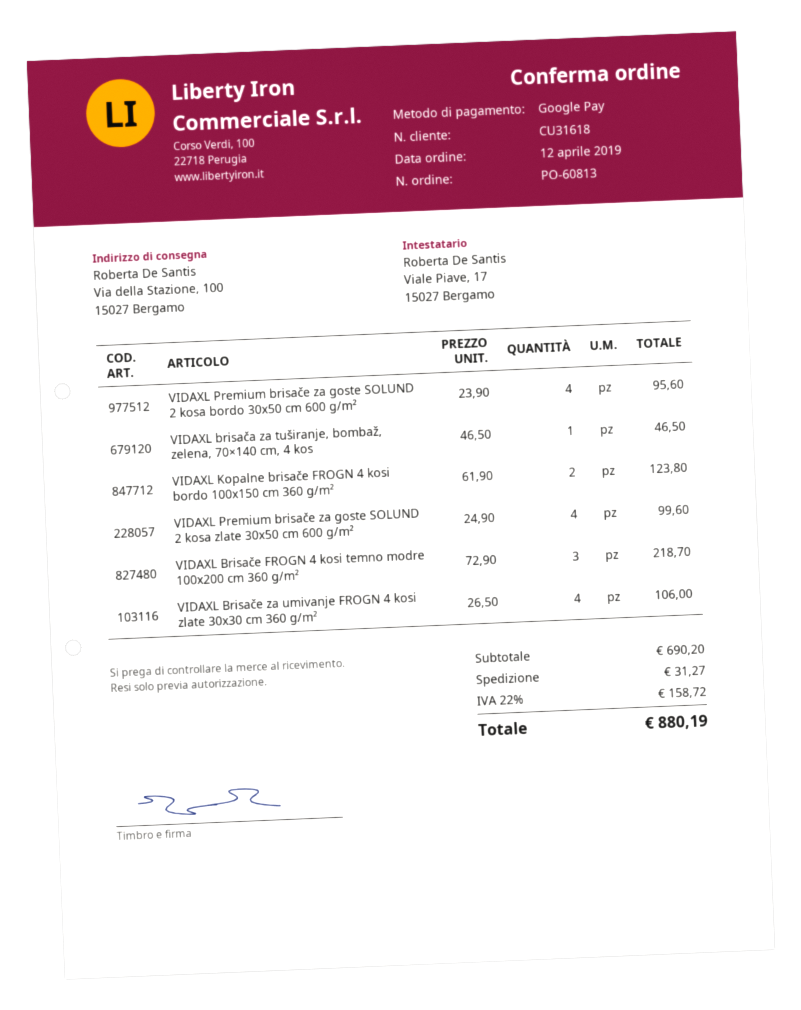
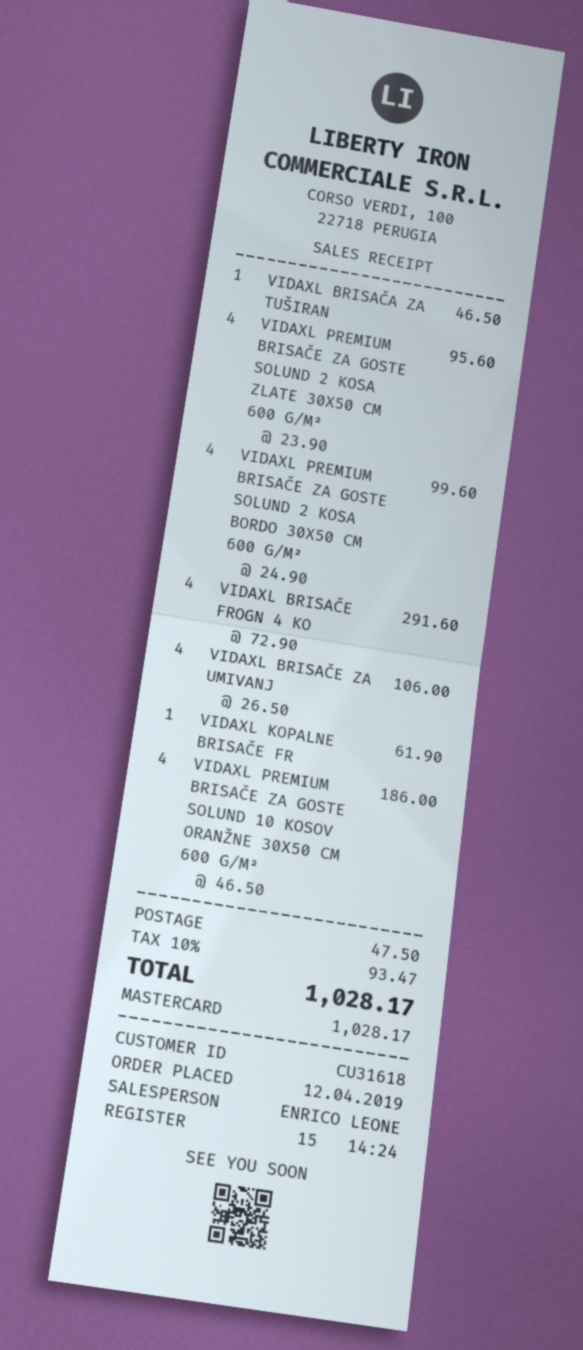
payment method: Google Pay -> Mastercard
VIDAXL Premium brisače za goste SOLUND 2 kosa bordo 30x50 cm 600 g/m²: 4 x 23.90 = 95.60 -> 4 x 24.90 = 99.60
VIDAXL Kopalne brisače FROGN 4 kosi bordo 100x150 cm 360 g/m²: 2 x 61.90 = 123.80 -> 1 x 61.90 = 61.90
VIDAXL Premium brisače za goste SOLUND 2 kosa zlate 30x50 cm 600 g/m²: 4 x 24.90 = 99.60 -> 4 x 23.90 = 95.60
VIDAXL Brisače FROGN 4 kosi temno modre 100x200 cm 360 g/m²: 3 x 72.90 = 218.70 -> 4 x 72.90 = 291.60
VIDAXL PREMIUM BRISAČE ZA GOSTE SOLUND 10 KOSOV ORANŽNE 30X50 CM 600 G/M²: none -> 4 x 46.50 = 186.00
shipping: 31.27 -> 47.50
tax: 22% = 158.72 -> 10% = 93.47
total: 880.19 -> 1028.17

